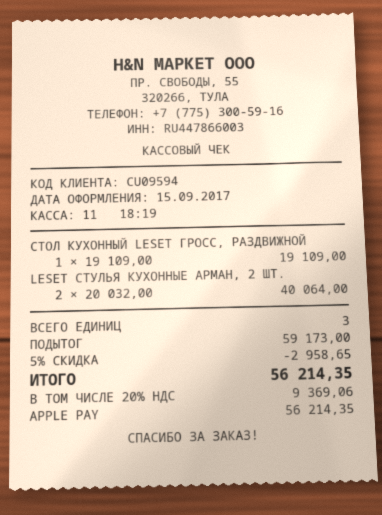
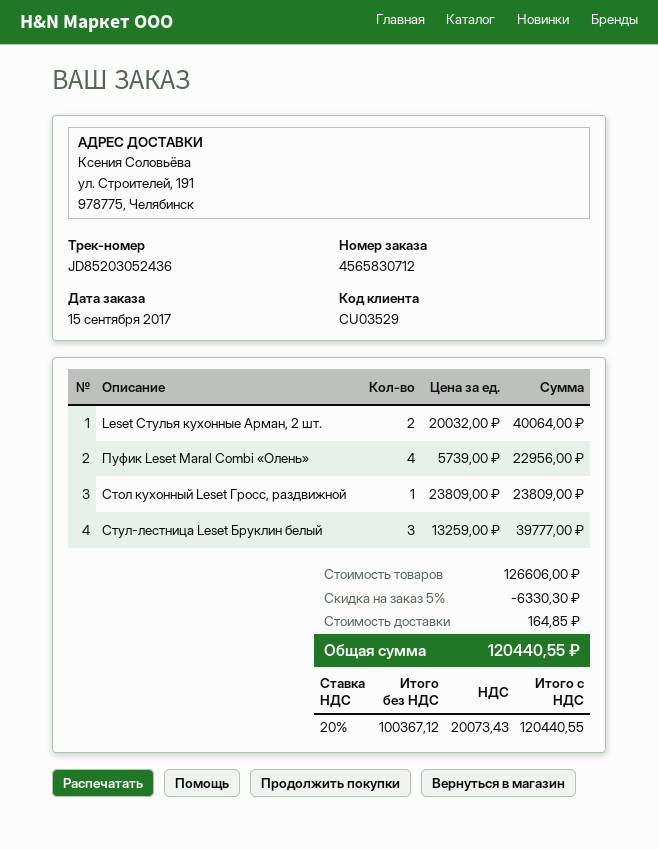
customer number: CU09594 -> CU03529
СТОЛ КУХОННЫЙ LESET ГРОСС, РАЗДВИЖНОЙ: 1 x 19109.00 = 19109.00 -> 1 x 23809.00 = 23809.00
Пуфик Leset Maral Combi «Олень»: none -> 4 x 5739.00 = 22956.00
Стул-лестница Leset Бруклин белый: none -> 3 x 13259.00 = 39777.00
subtotal: 59173.00 -> 126606.00
discount: 5% = 2958.65 -> 5% = 6330.30
shipping: none -> 164.85
tax: 20% = 9369.06 -> 20% = 20073.43
total: 56214.35 -> 120440.55

